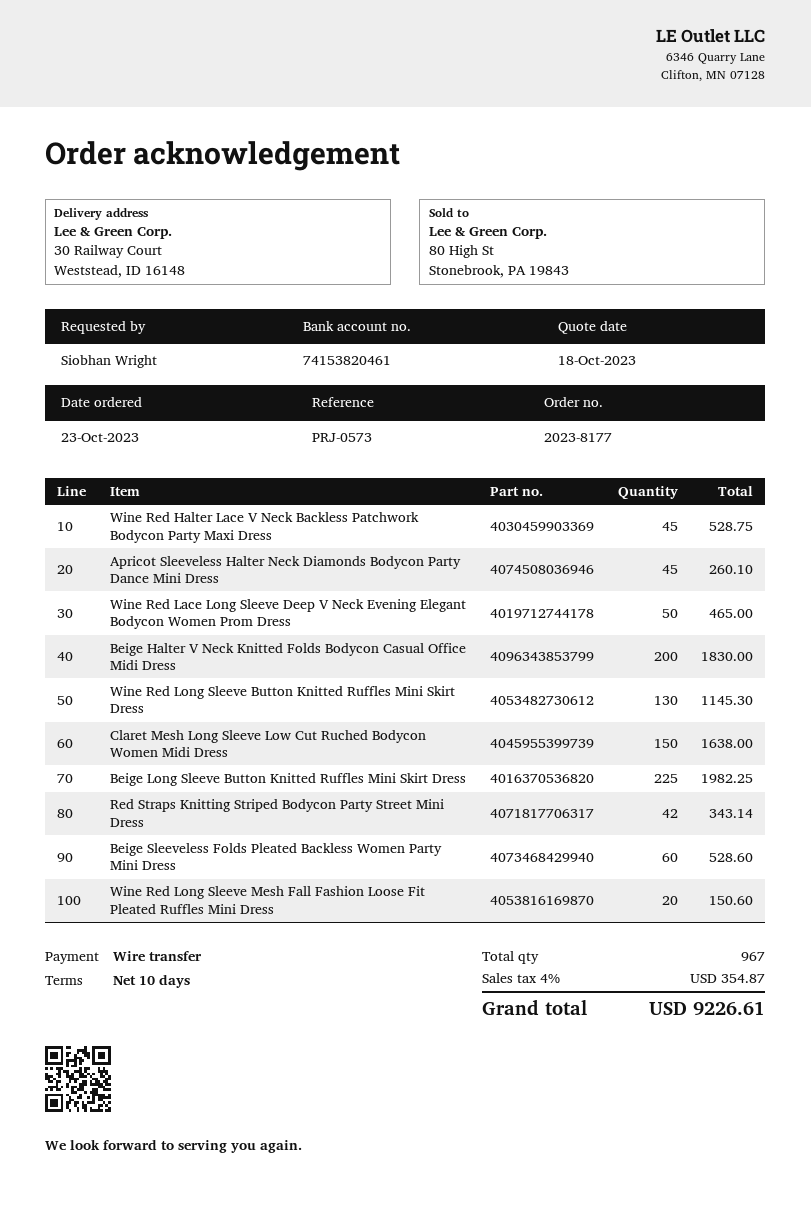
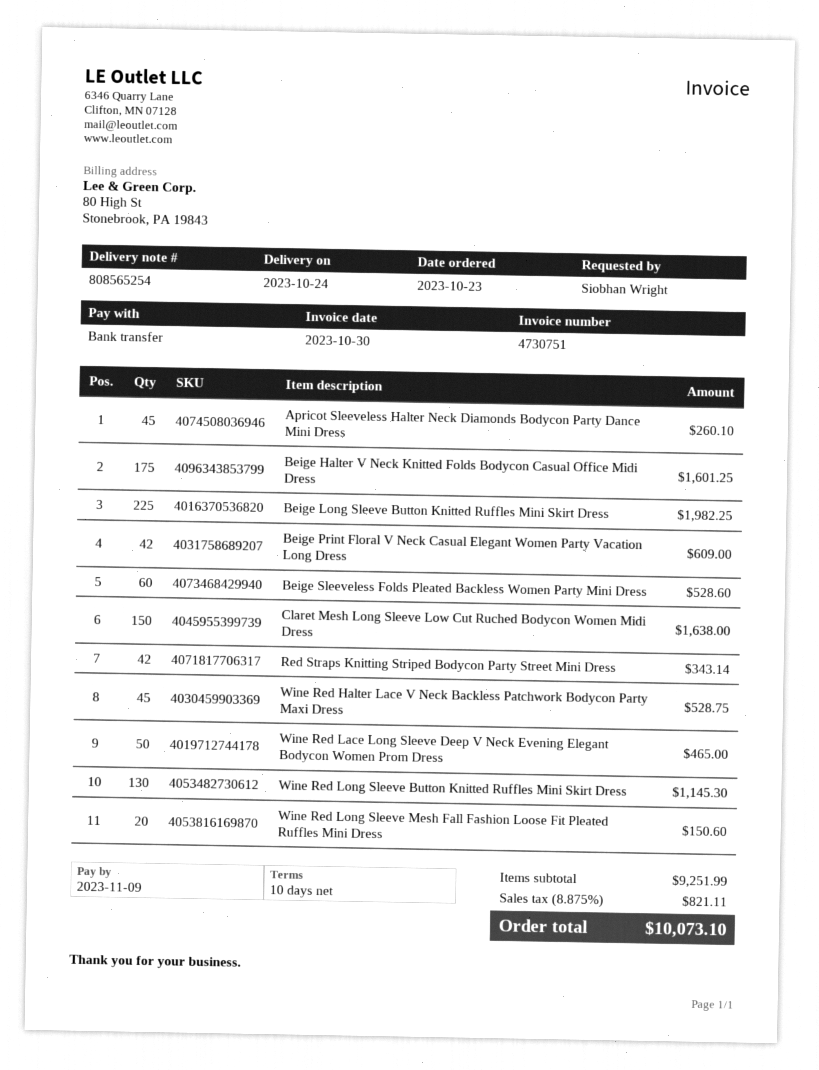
Beige Halter V Neck Knitted Folds Bodycon Casual Office Midi Dress: 200 for 1830.00 -> 175 for 1601.25
Beige Print Floral V Neck Casual Elegant Women Party Vacation Long Dress: none -> 42 for 609.00
tax: 4% = 354.87 -> 8.875% = 821.11
total: 9226.61 -> 10073.10

